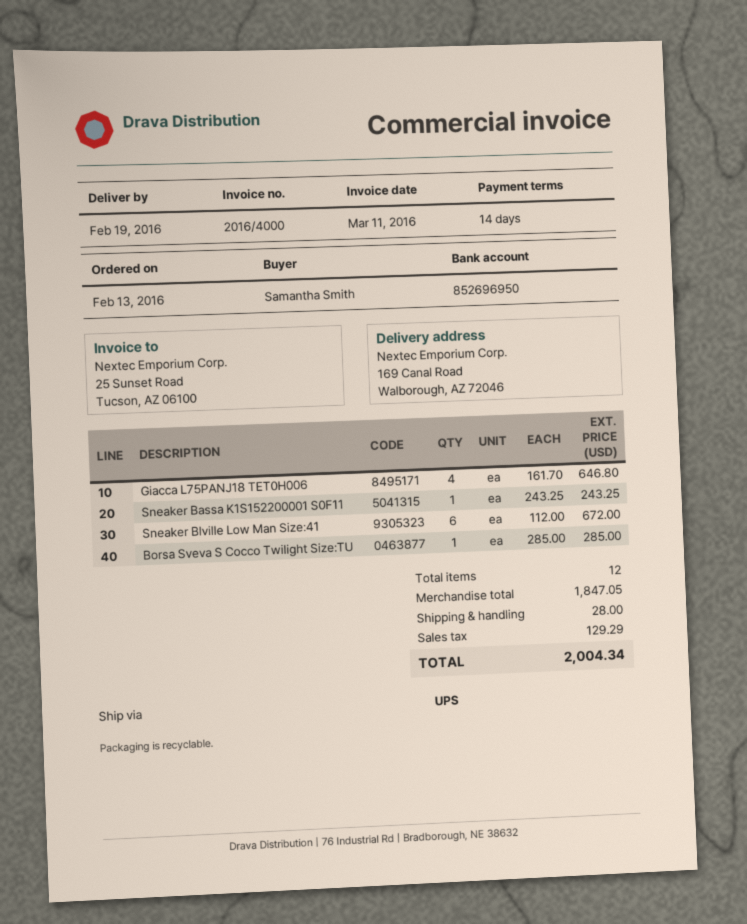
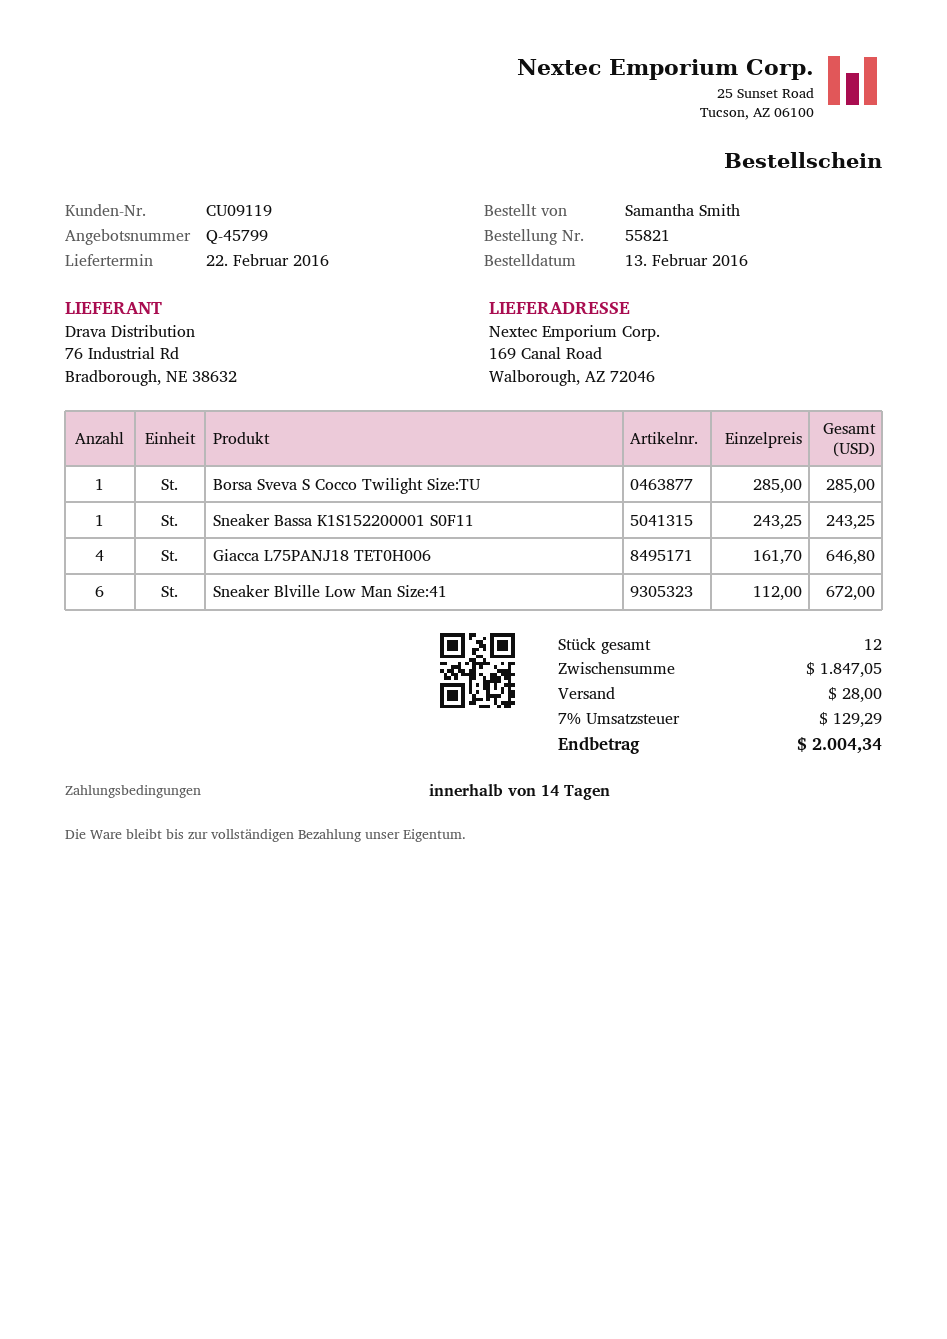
delivery date: 2016-02-19 -> 2016-02-22

